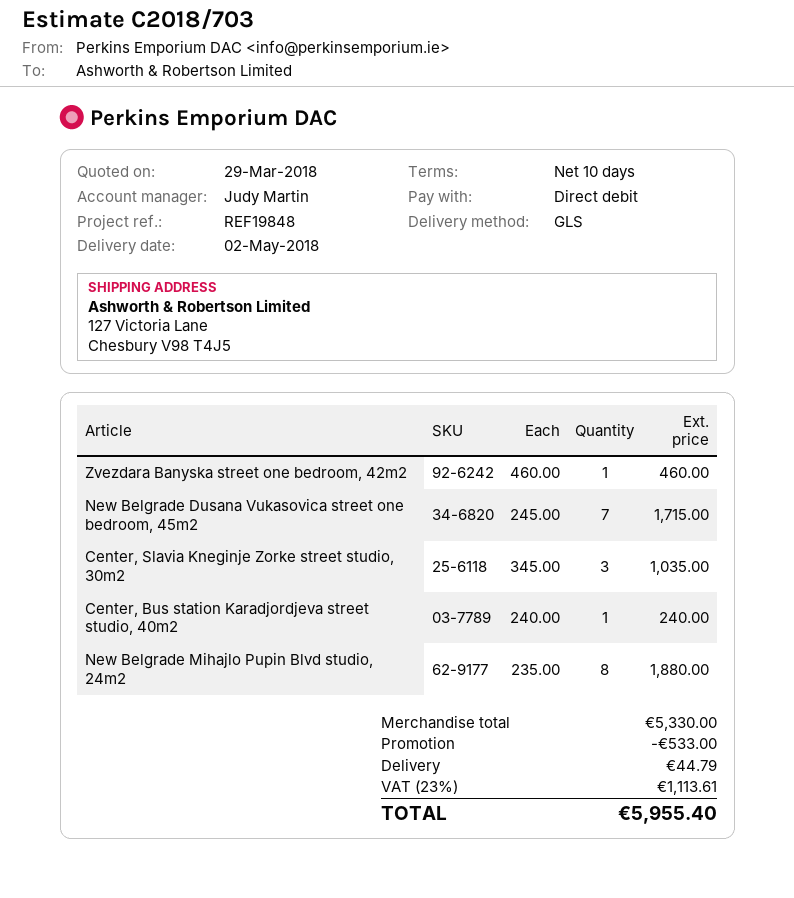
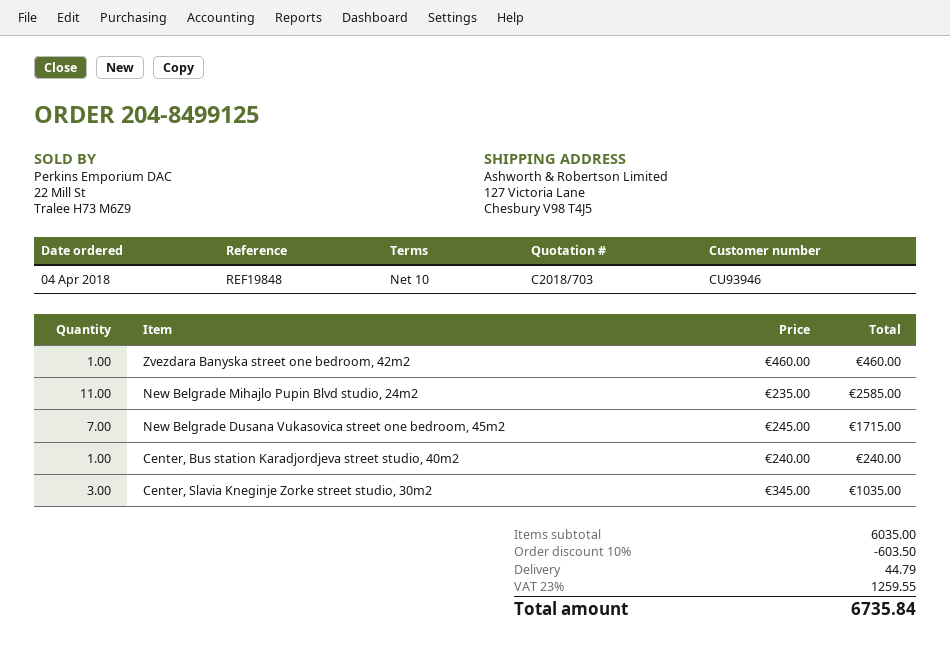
New Belgrade Mihajlo Pupin Blvd studio, 24m2: 8 x 235.00 = 1880.00 -> 11 x 235.00 = 2585.00
subtotal: 5330.00 -> 6035.00
discount: 533.00 -> 603.50
tax: 23% = 1113.61 -> 23% = 1259.55
total: 5955.40 -> 6735.84

